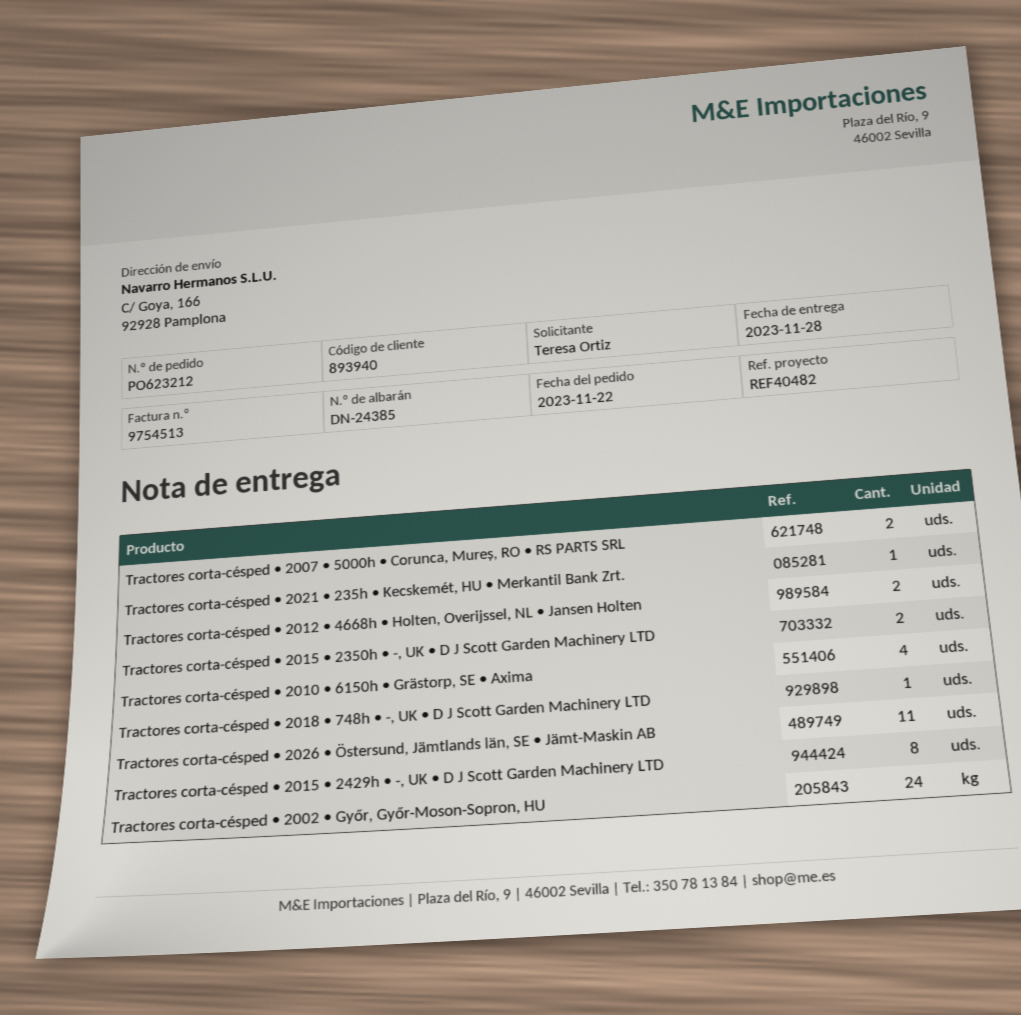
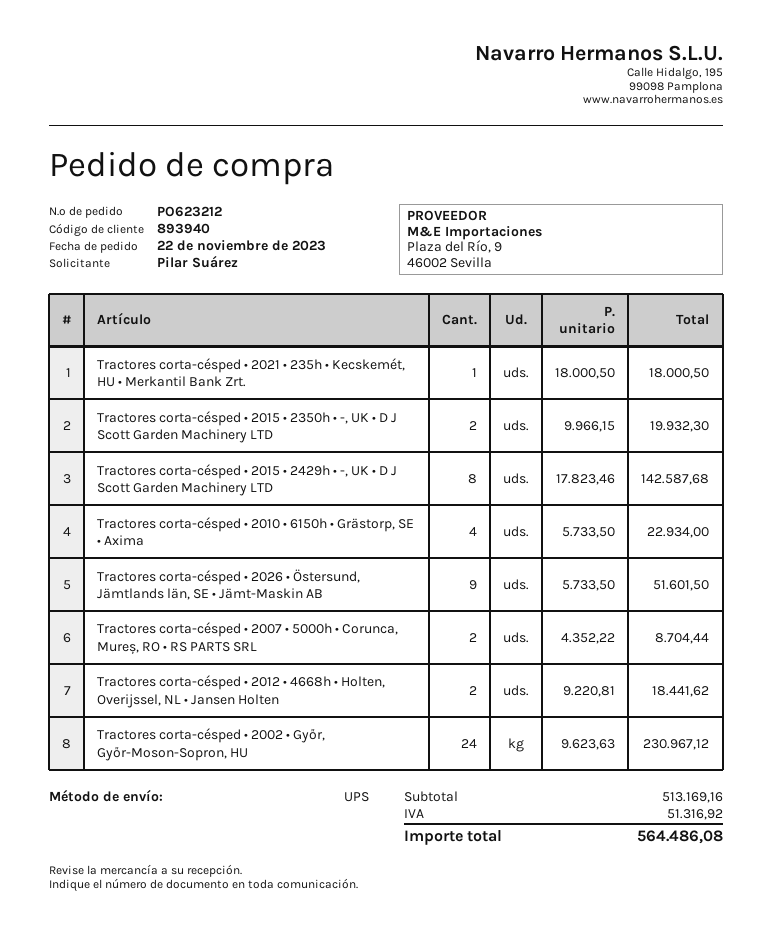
ordered by: Teresa Ortiz -> Pilar Suárez
Tractores corta-césped • 2018 • 748h • -, UK • D J Scott Garden Machinery LTD: 1 -> none
Tractores corta-césped • 2026 • Östersund, Jämtlands län, SE • Jämt-Maskin AB: 11 -> 9

